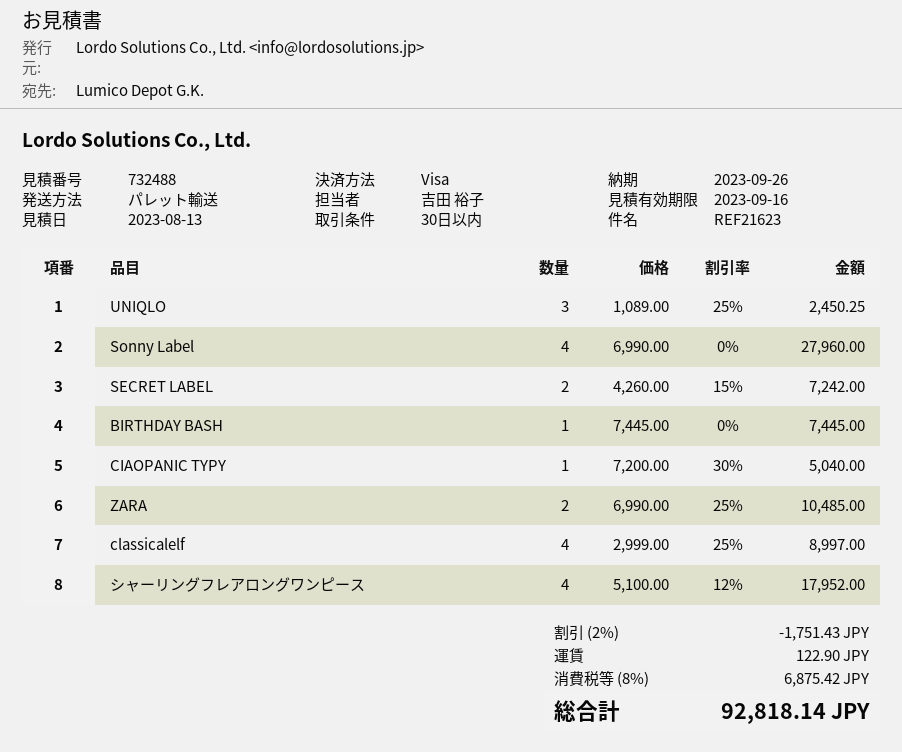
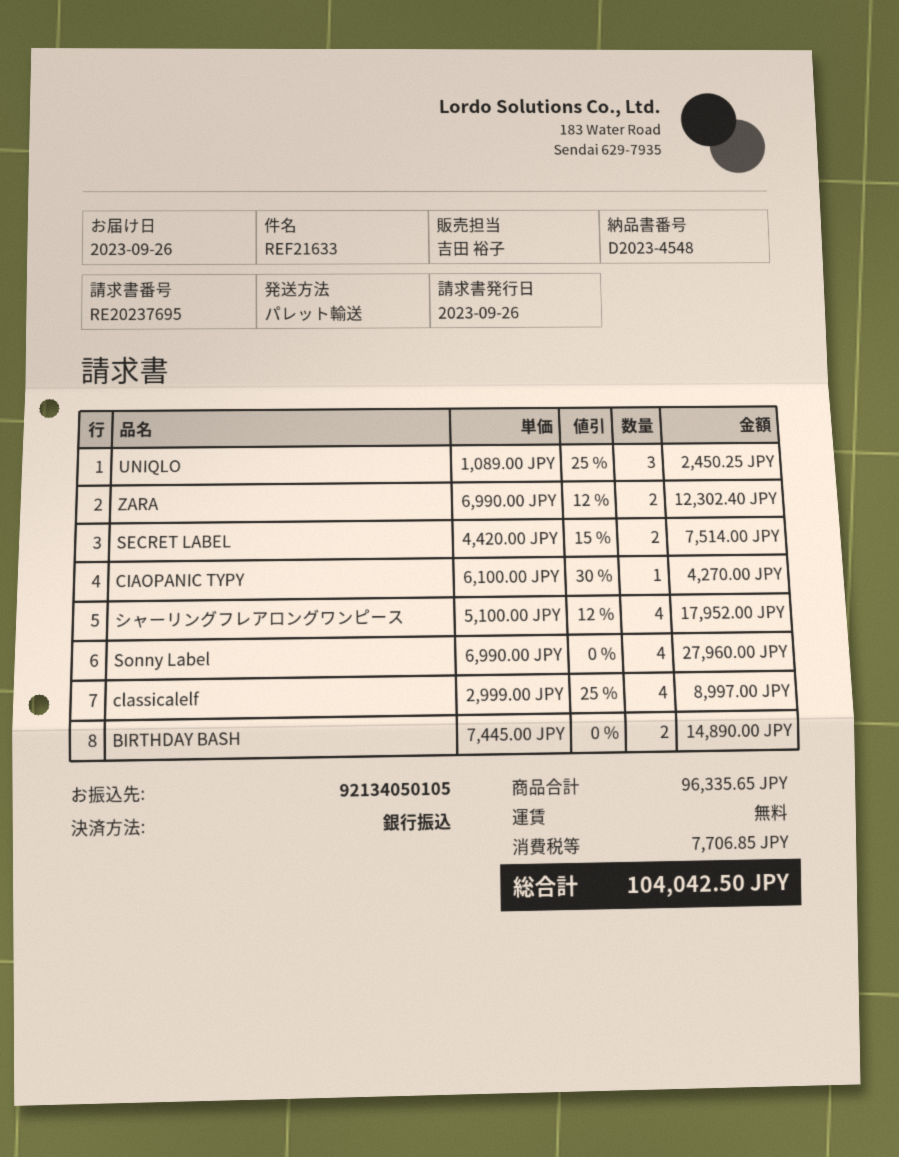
reference: REF21623 -> REF21633
payment method: Visa -> bank transfer
SECRET LABEL: 2 x 4260.00 - 15% = 7242.00 -> 2 x 4420.00 - 15% = 7514.00
BIRTHDAY BASH: 1 x 7445.00 = 7445.00 -> 2 x 7445.00 = 14890.00
CIAOPANIC TYPY: 1 x 7200.00 - 30% = 5040.00 -> 1 x 6100.00 - 30% = 4270.00
ZARA: 2 x 6990.00 - 25% = 10485.00 -> 2 x 6990.00 - 12% = 12302.40
discount: 2% = 1751.43 -> none
shipping: 122.90 -> 0.00
tax: 6875.42 -> 7706.85
total: 92818.14 -> 104042.50

